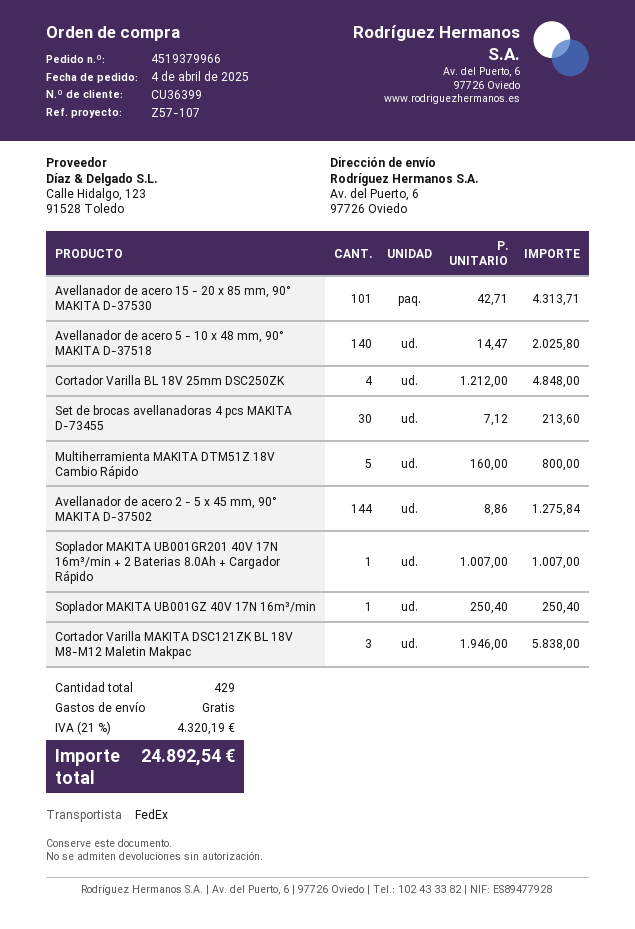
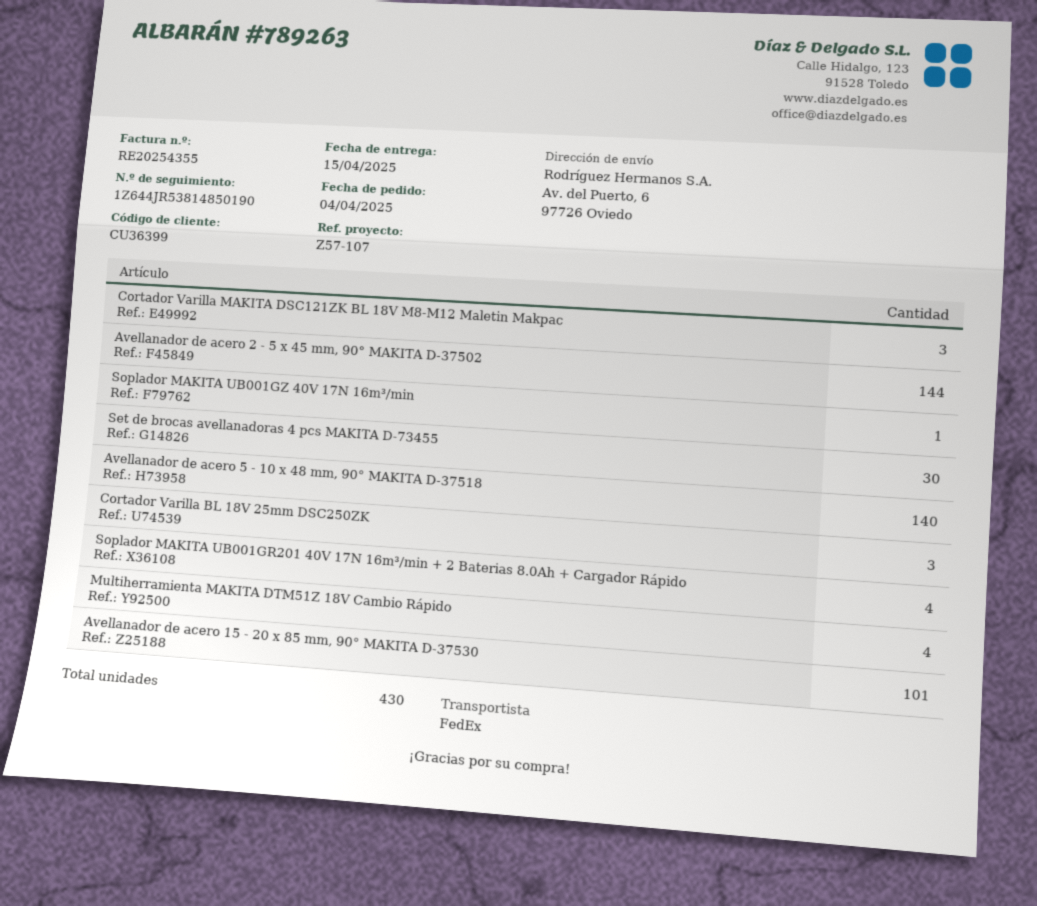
Cortador Varilla BL 18V 25mm DSC250ZK: 4 -> 3
Multiherramienta MAKITA DTM51Z 18V Cambio Rápido: 5 -> 4
Soplador MAKITA UB001GR201 40V 17N 16m³/min + 2 Baterias 8.0Ah + Cargador Rápido: 1 -> 4
total quantity: 429 -> 430

